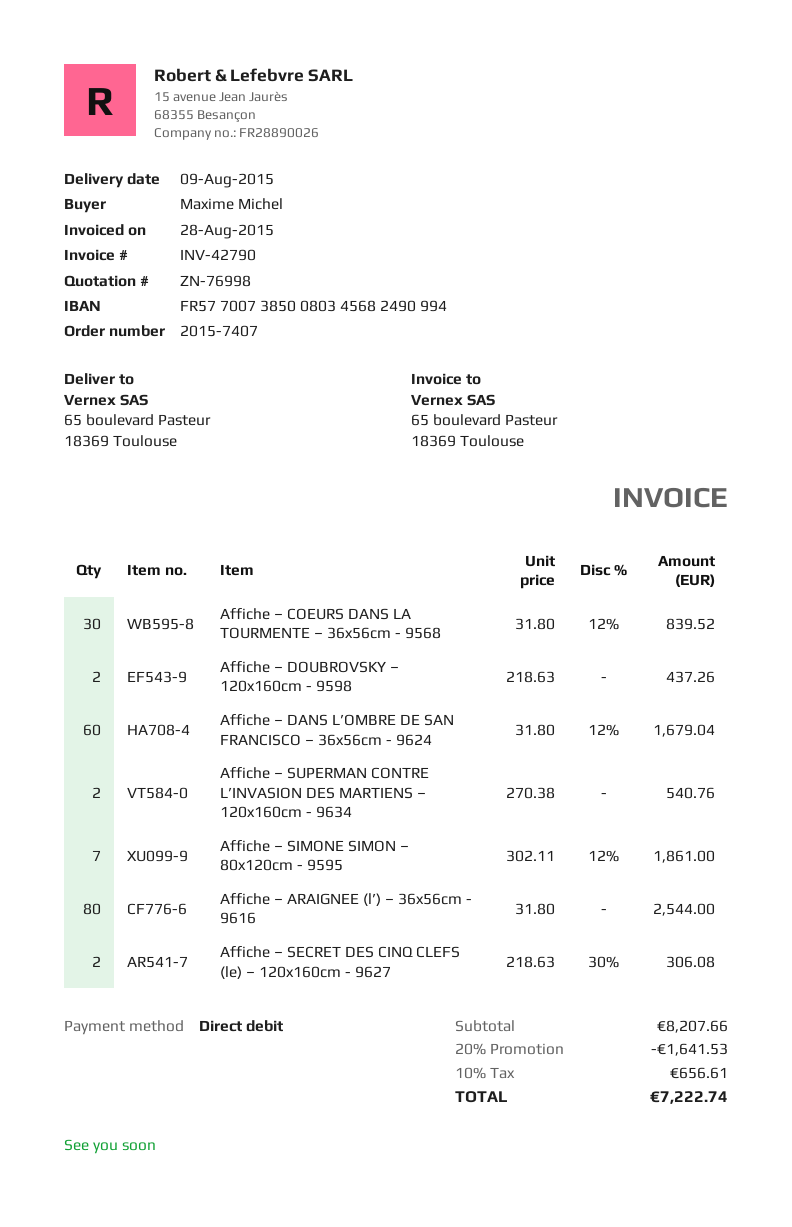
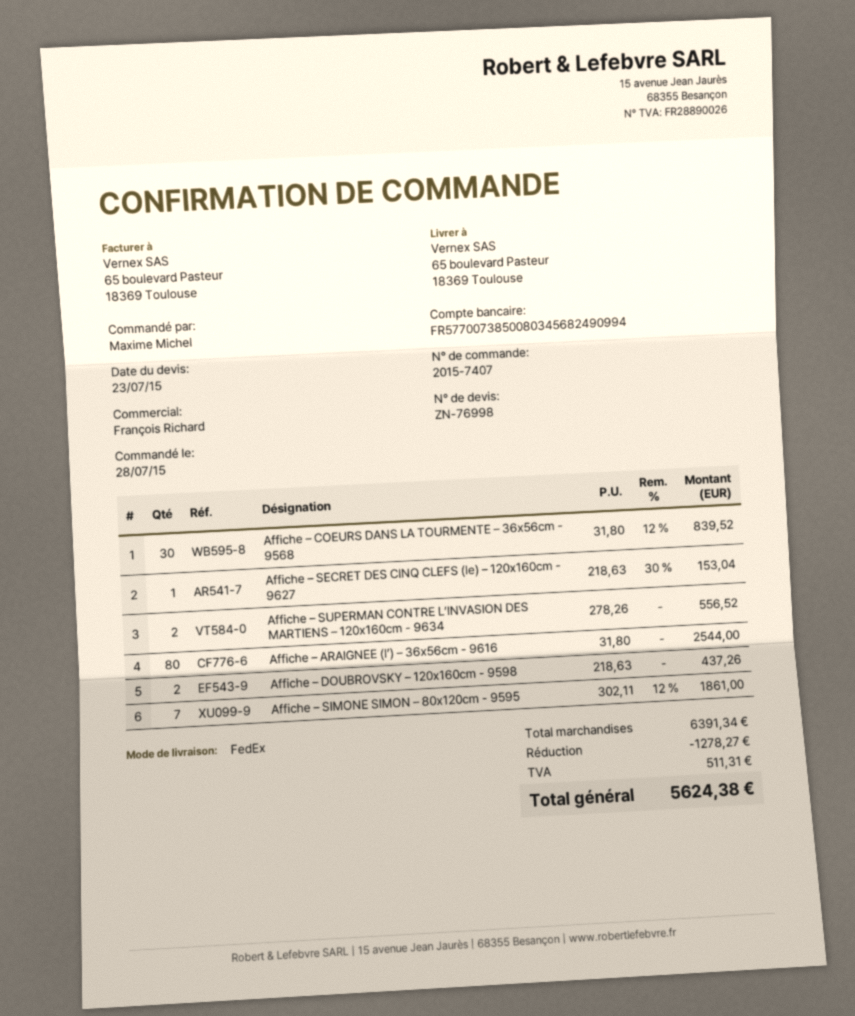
Affiche – DANS L’OMBRE DE SAN FRANCISCO – 36x56cm - 9624: 60 x 31.80 - 12% = 1679.04 -> none
Affiche – SUPERMAN CONTRE L’INVASION DES MARTIENS – 120x160cm - 9634: 2 x 270.38 = 540.76 -> 2 x 278.26 = 556.52
Affiche – SECRET DES CINQ CLEFS (le) – 120x160cm - 9627: 2 x 218.63 - 30% = 306.08 -> 1 x 218.63 - 30% = 153.04
subtotal: 8207.66 -> 6391.34
discount: 1641.53 -> 1278.27
tax: 656.61 -> 511.31
total: 7222.74 -> 5624.38

